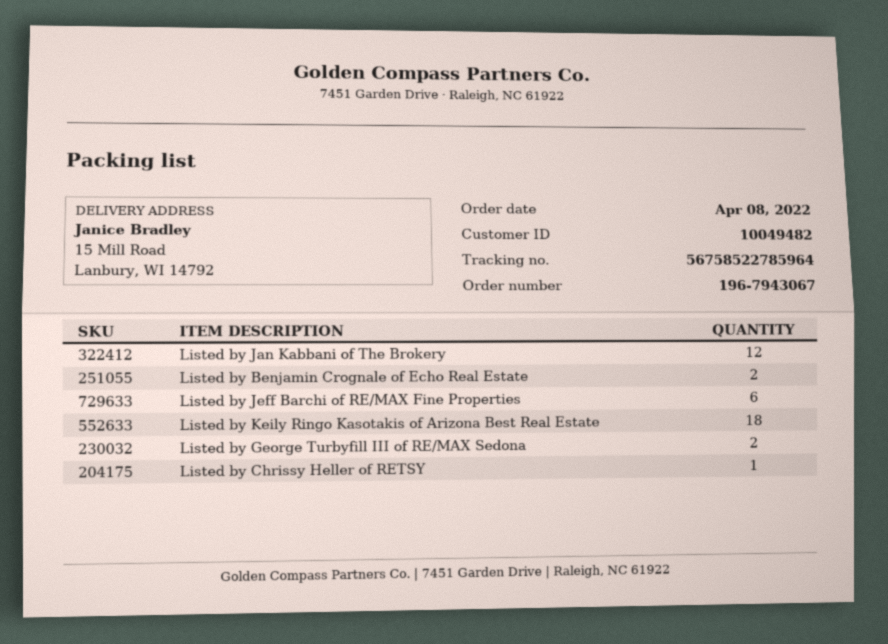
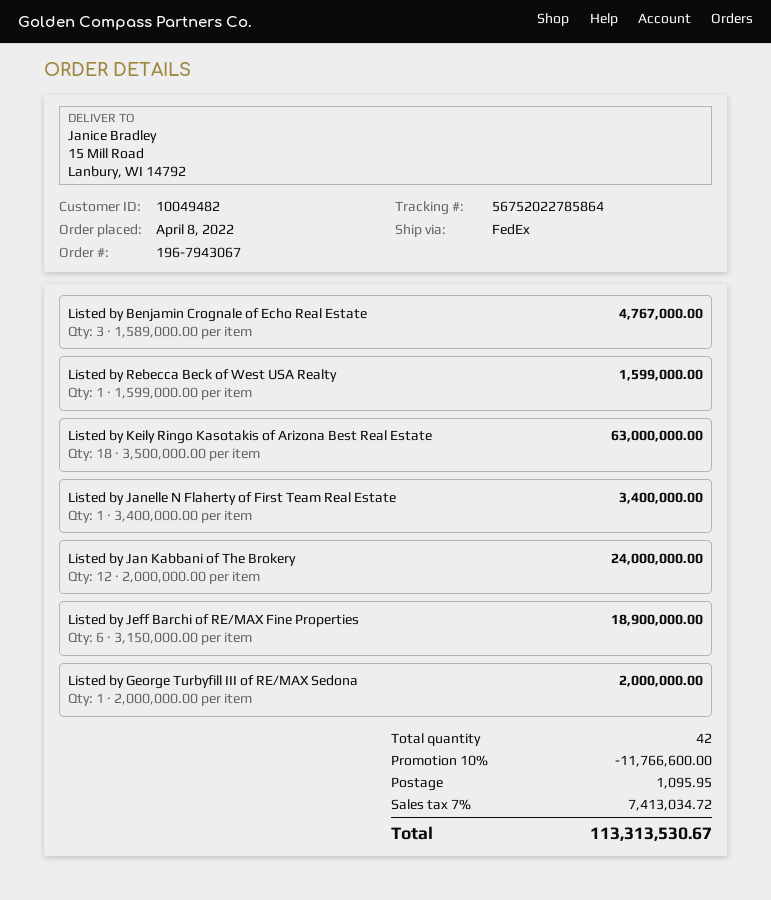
tracking number: 56758522785964 -> 56752022785864
Listed by Benjamin Crognale of Echo Real Estate: 2 -> 3
Listed by George Turbyfill III of RE/MAX Sedona: 2 -> 1
Listed by Chrissy Heller of RETSY: 1 -> none
Listed by Rebecca Beck of West USA Realty: none -> 1
Listed by Janelle N Flaherty of First Team Real Estate: none -> 1

